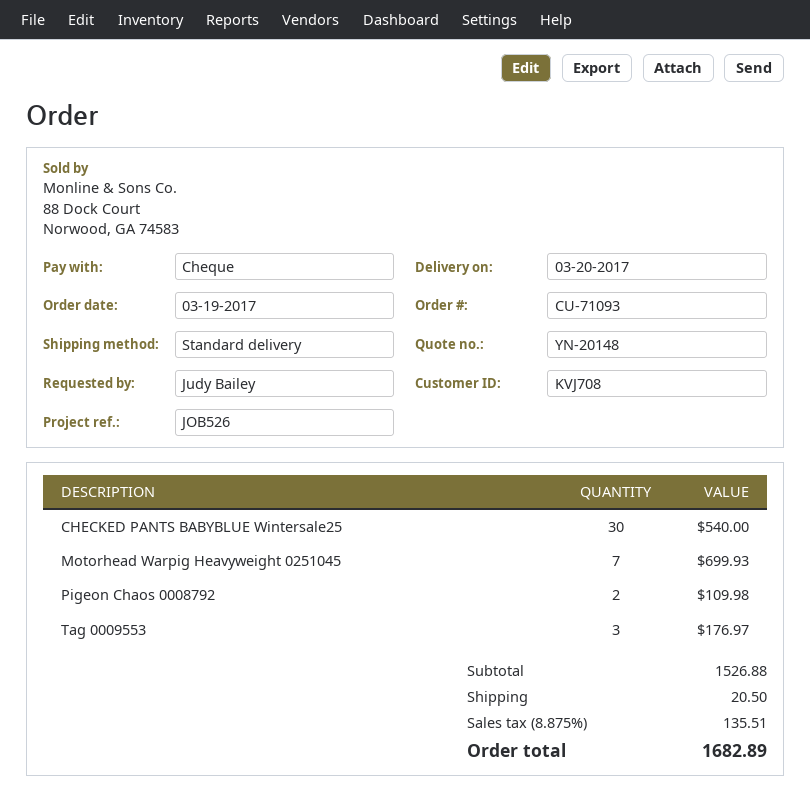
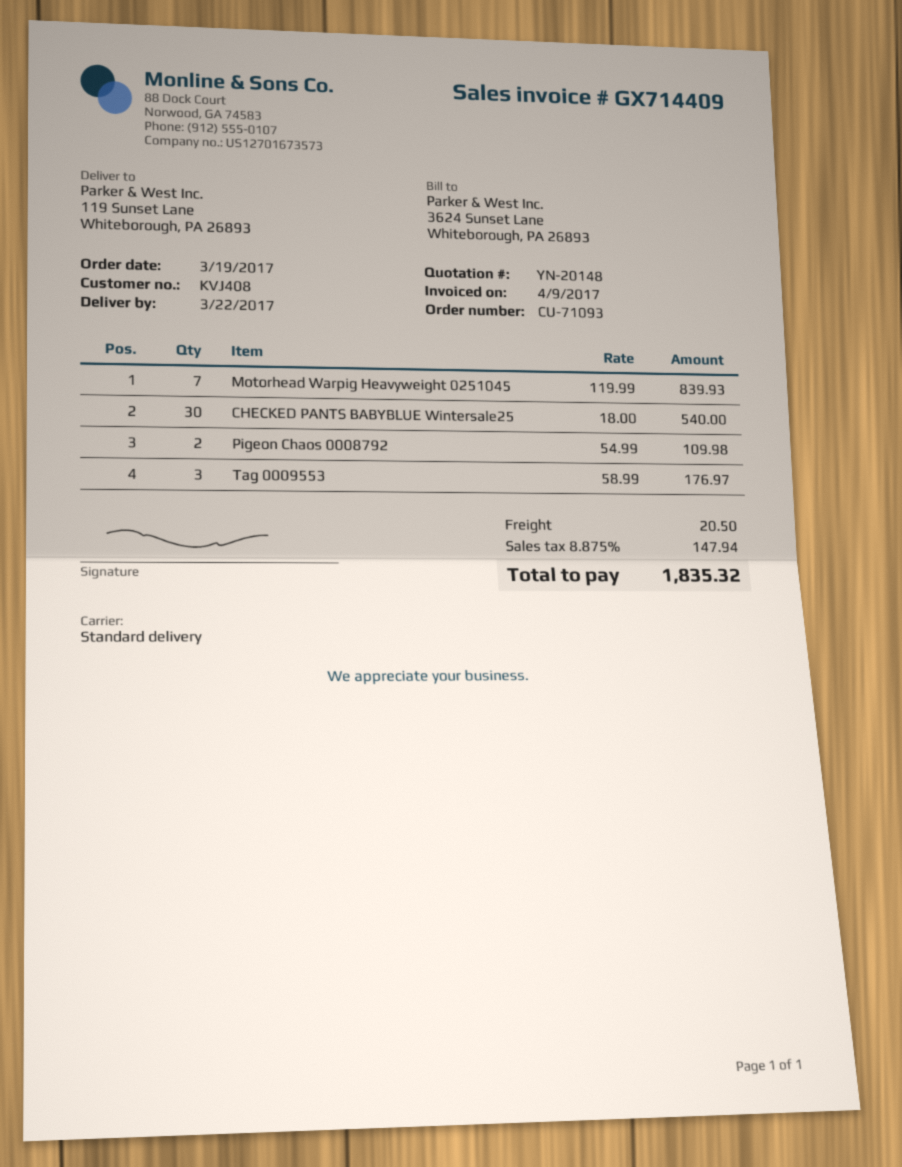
delivery date: 2017-03-20 -> 2017-03-22
customer number: KVJ708 -> KVJ408
Motorhead Warpig Heavyweight 0251045: 7 for 699.93 -> 7 for 839.93
tax: 8.875% = 135.51 -> 8.875% = 147.94
total: 1682.89 -> 1835.32

